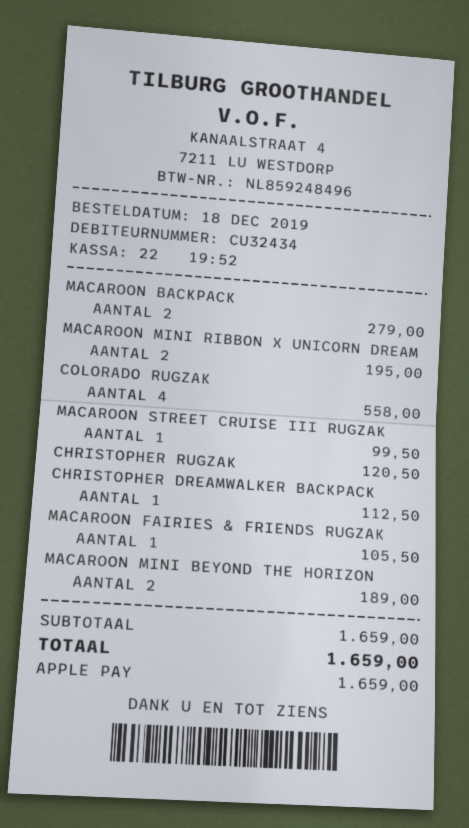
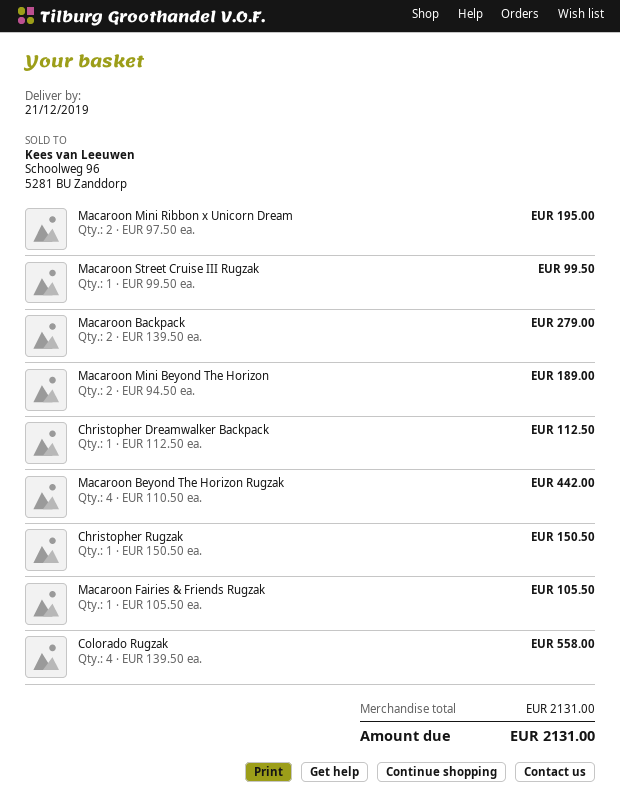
CHRISTOPHER RUGZAK: 1 for 120.50 -> 1 for 150.50
Macaroon Beyond The Horizon Rugzak: none -> 4 for 442.00
subtotal: 1659.00 -> 2131.00
total: 1659.00 -> 2131.00

